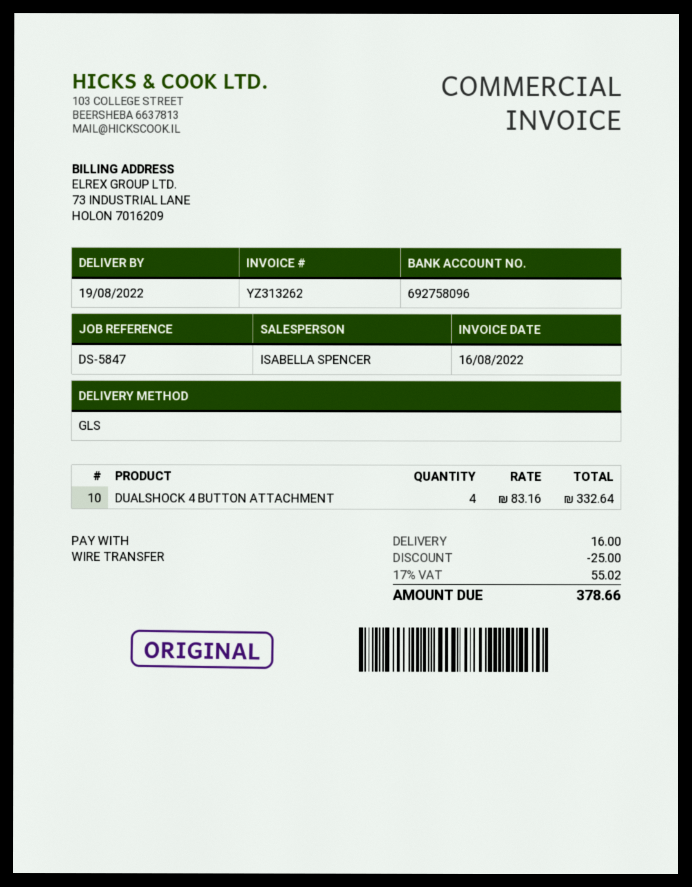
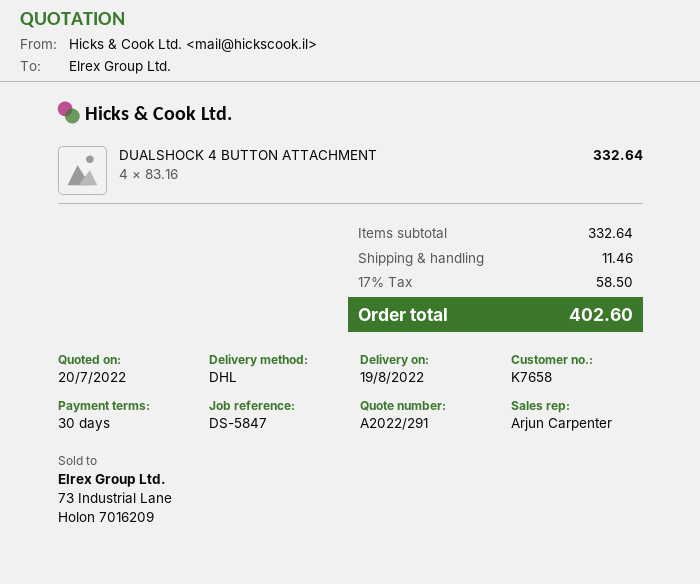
sales rep: ISABELLA SPENCER -> Arjun Carpenter
shipping method: GLS -> DHL
discount: 25.00 -> none
shipping: 16.00 -> 11.46
tax: 17% = 55.02 -> 17% = 58.50
total: 378.66 -> 402.60

